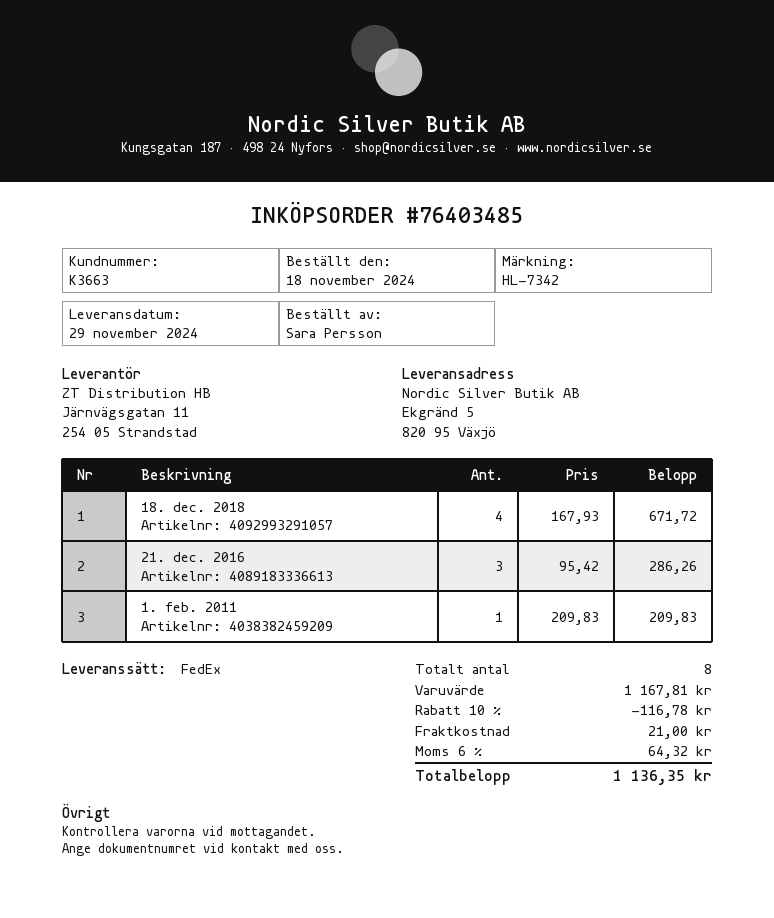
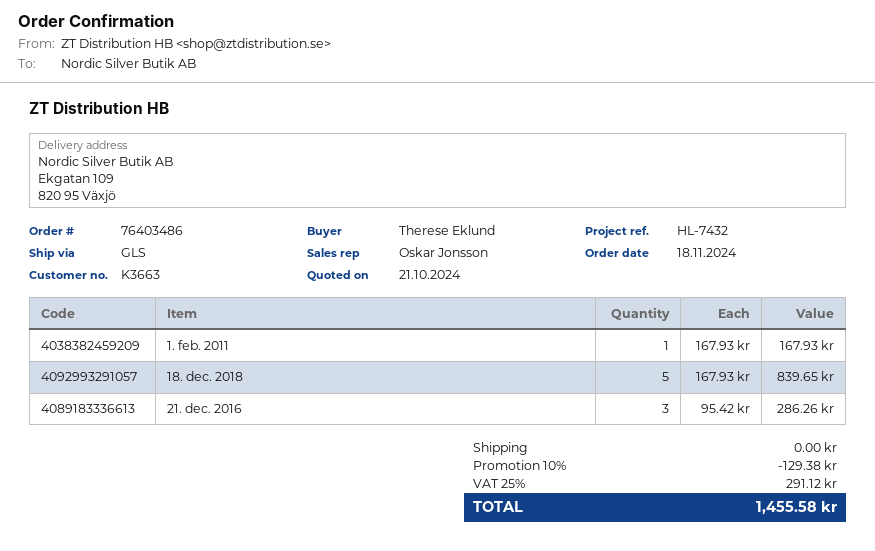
order number: 76403485 -> 76403486
reference: HL-7342 -> HL-7432
ordered by: Sara Persson -> Therese Eklund
shipping method: FedEx -> GLS
ship to: Ekgränd 5, 820 95 Växjö -> Ekgatan 109, 820 95 Växjö
18. dec. 2018: 4 x 167.93 = 671.72 -> 5 x 167.93 = 839.65
1. feb. 2011: 1 x 209.83 = 209.83 -> 1 x 167.93 = 167.93
discount: 10% = 116.78 -> 10% = 129.38
shipping: 21.00 -> 0.00
tax: 6% = 64.32 -> 25% = 291.12
total: 1136.35 -> 1455.58

